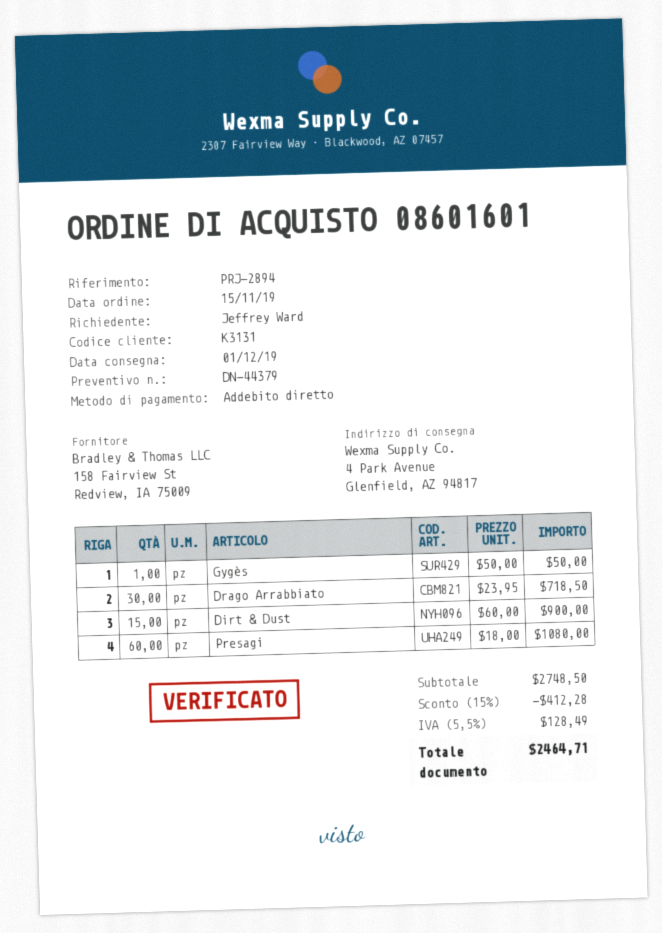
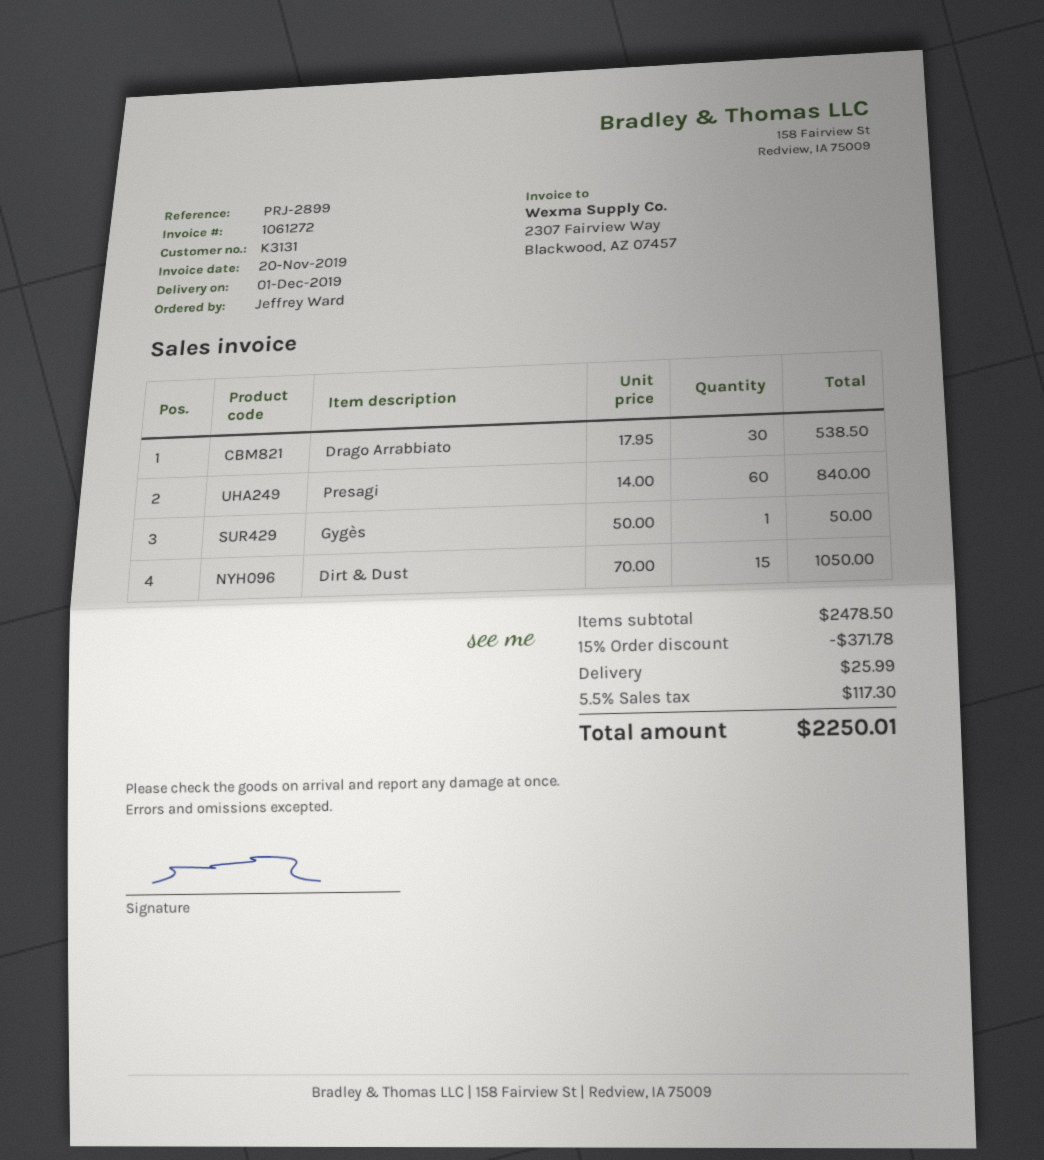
reference: PRJ-2894 -> PRJ-2899
Drago Arrabbiato: 30 x 23.95 = 718.50 -> 30 x 17.95 = 538.50
Dirt & Dust: 15 x 60.00 = 900.00 -> 15 x 70.00 = 1050.00
Presagi: 60 x 18.00 = 1080.00 -> 60 x 14.00 = 840.00
subtotal: 2748.50 -> 2478.50
discount: 15% = 412.28 -> 15% = 371.78
shipping: none -> 25.99
tax: 5.5% = 128.49 -> 5.5% = 117.30
total: 2464.71 -> 2250.01

